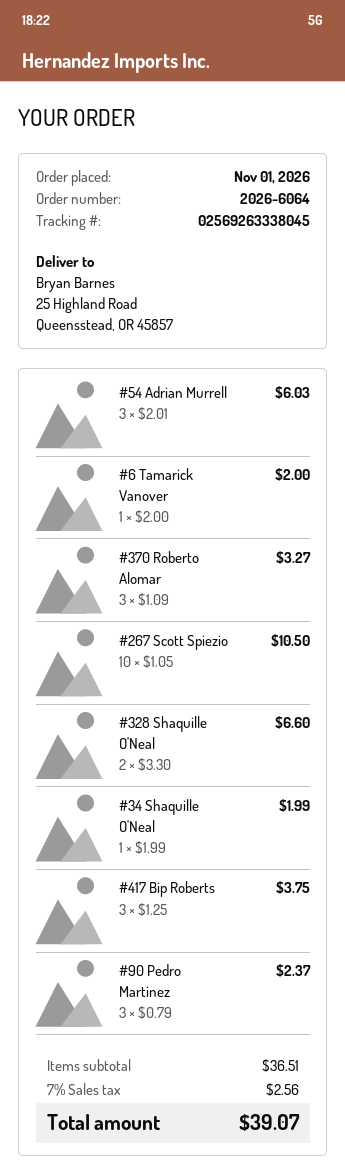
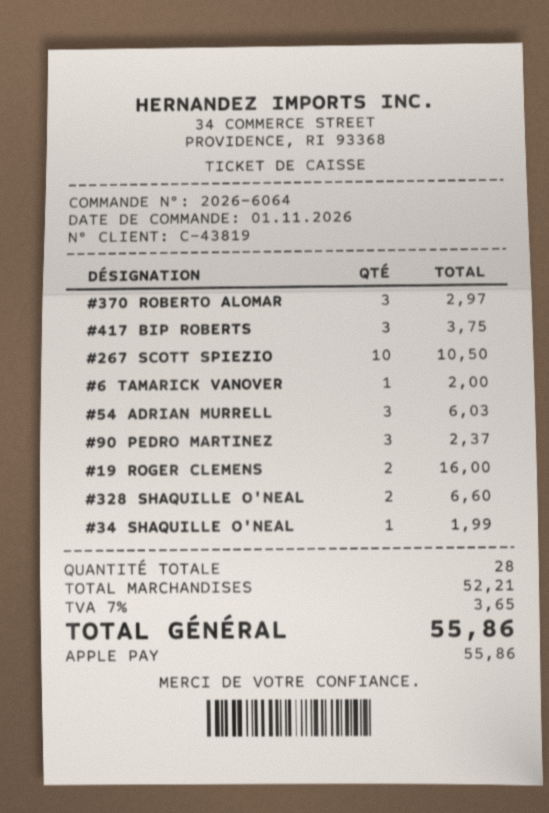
#370 Roberto Alomar: 3 for 3.27 -> 3 for 2.97
#19 ROGER CLEMENS: none -> 2 for 16.00
subtotal: 36.51 -> 52.21
tax: 7% = 2.56 -> 7% = 3.65
total: 39.07 -> 55.86

